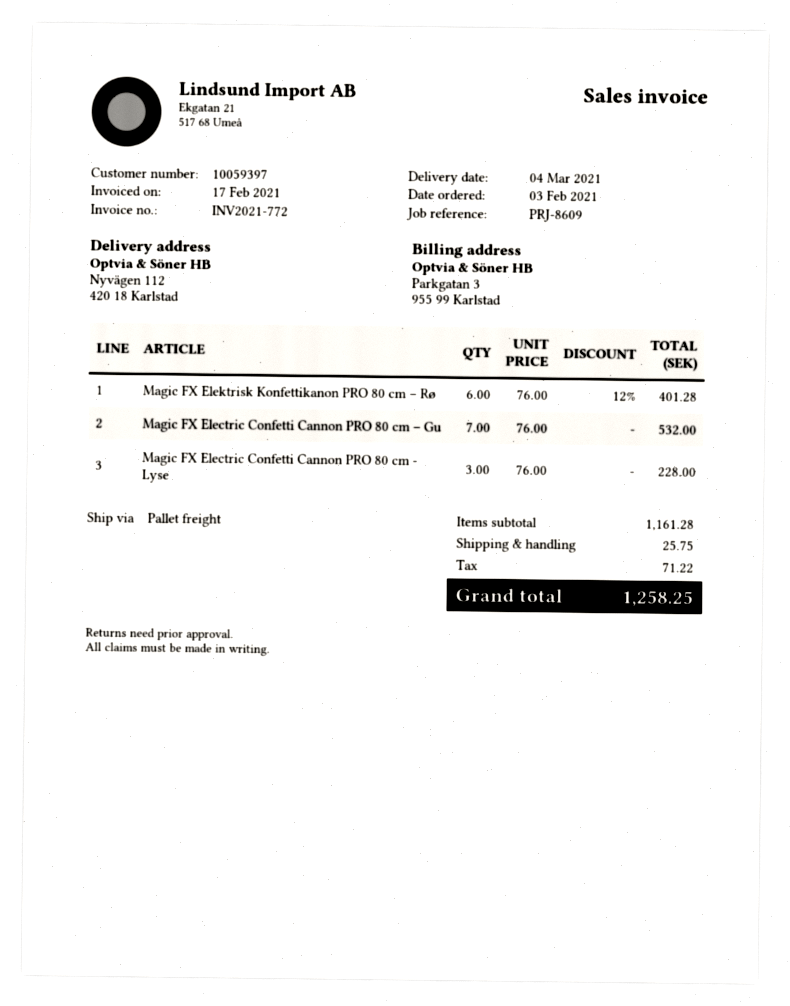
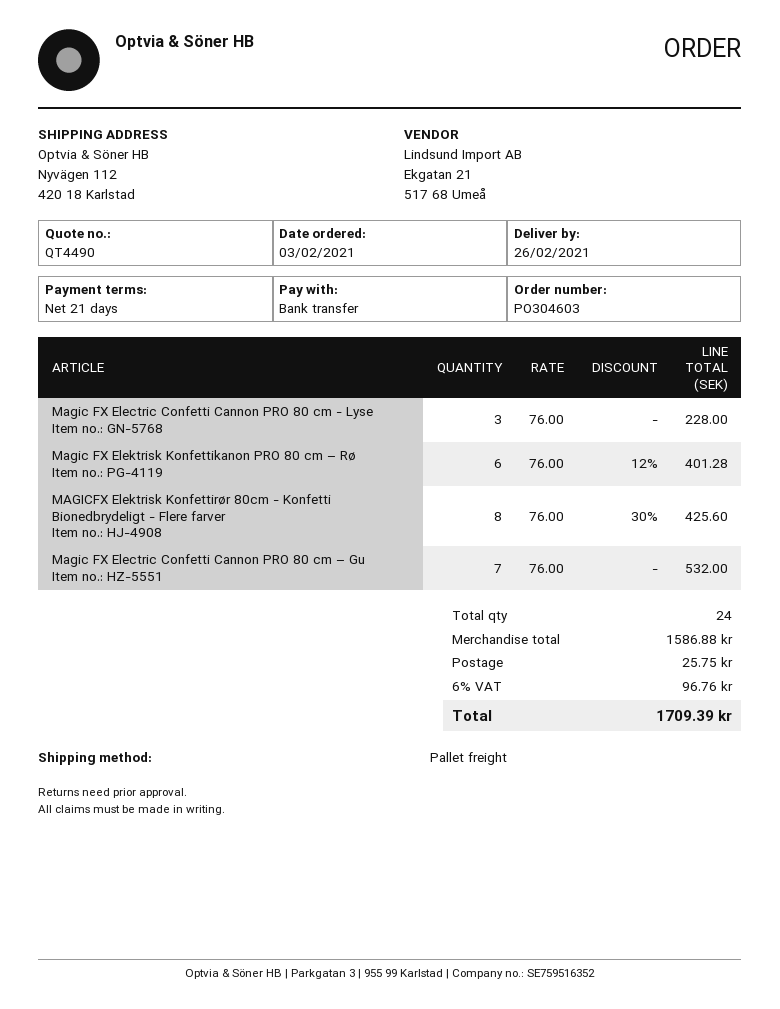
delivery date: 2021-03-04 -> 2021-02-26
MAGICFX Elektrisk Konfettirør 80cm - Konfetti Bionedbrydeligt - Flere farver: none -> 8 x 76.00 - 30% = 425.60
subtotal: 1161.28 -> 1586.88
tax: 71.22 -> 96.76
total: 1258.25 -> 1709.39

